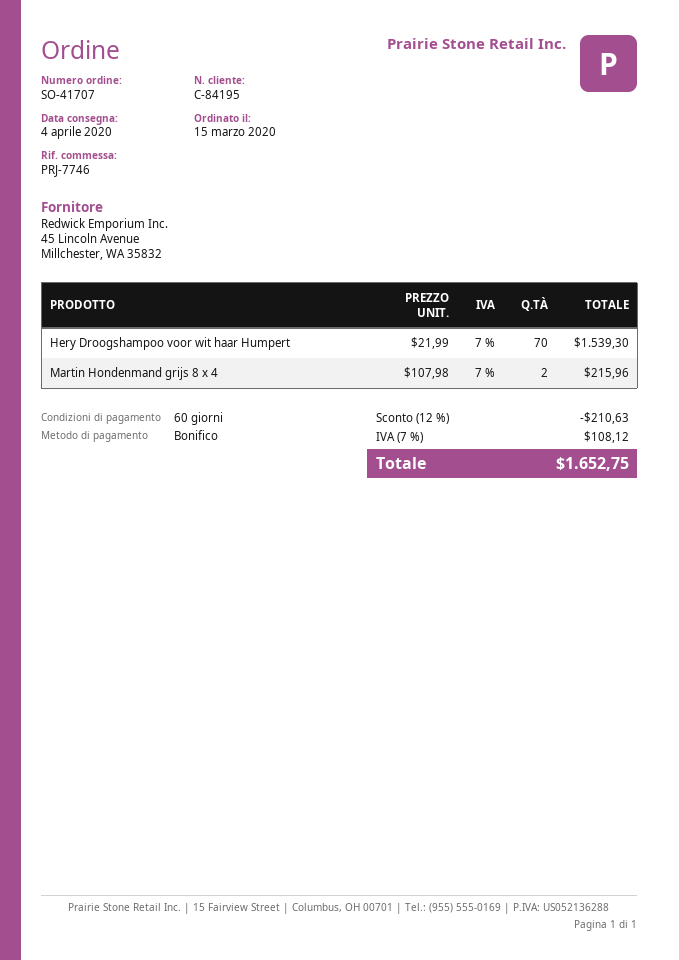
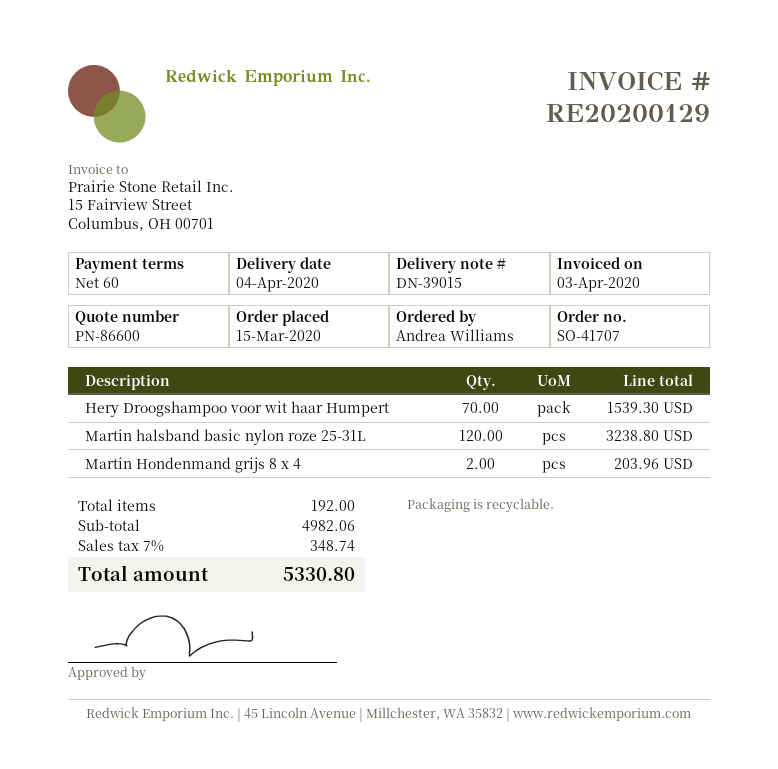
Martin Hondenmand grijs 8 x 4: 2 for 215.96 -> 2 for 203.96
Martin halsband basic nylon roze 25-31L: none -> 120 for 3238.80
discount: 12% = 210.63 -> none
tax: 7% = 108.12 -> 7% = 348.74
total: 1652.75 -> 5330.80

